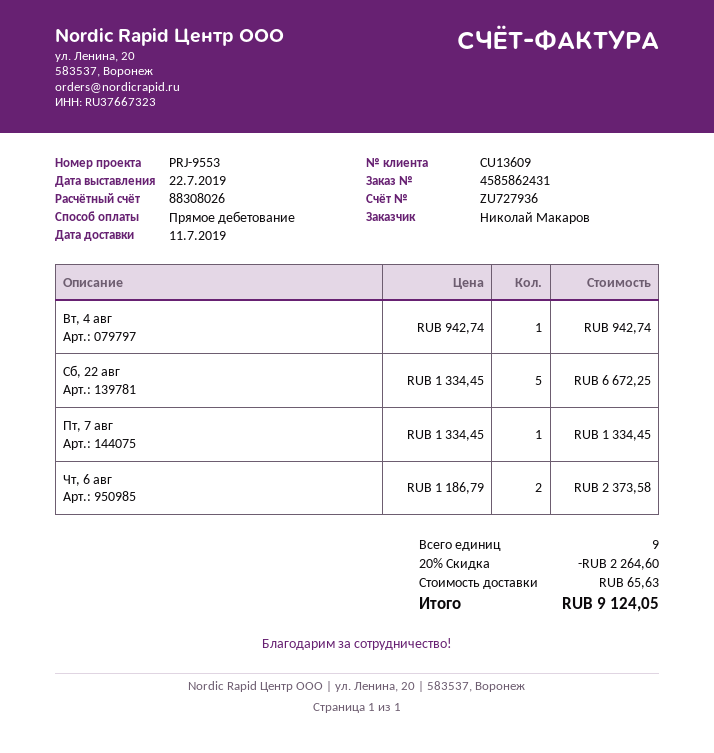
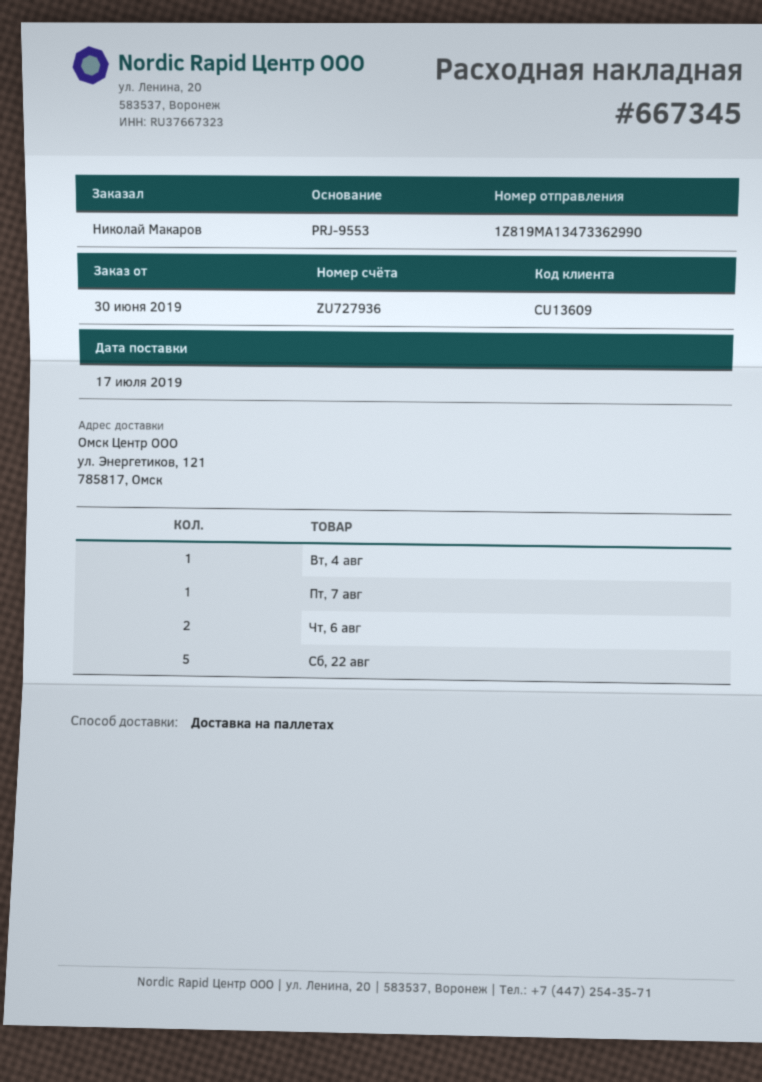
delivery date: 2019-07-11 -> 2019-07-17

